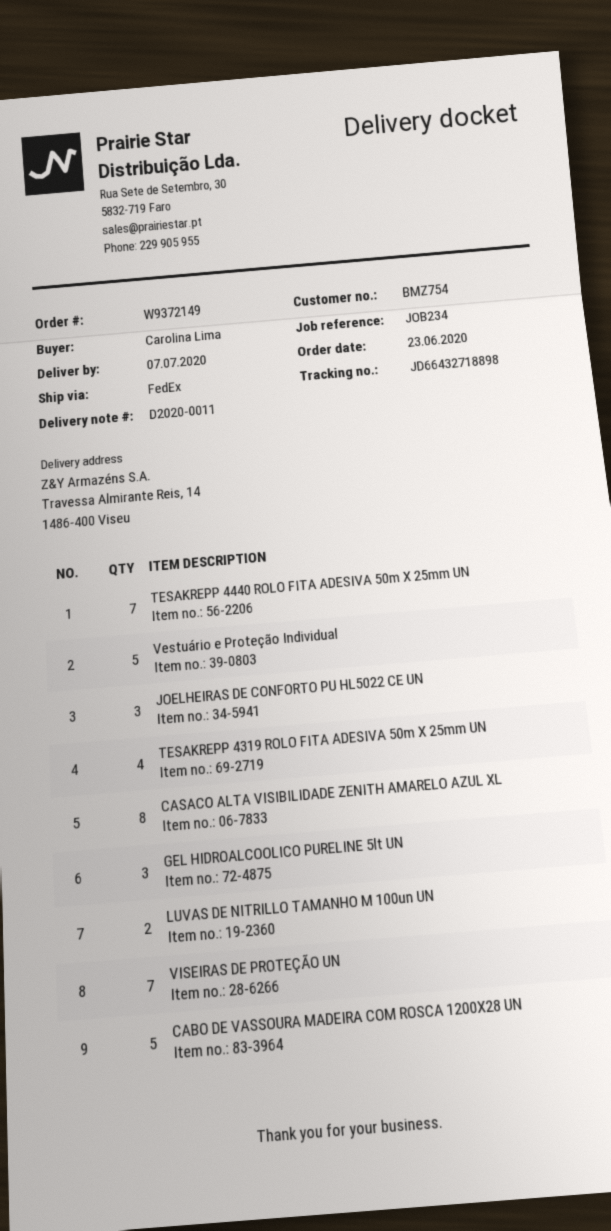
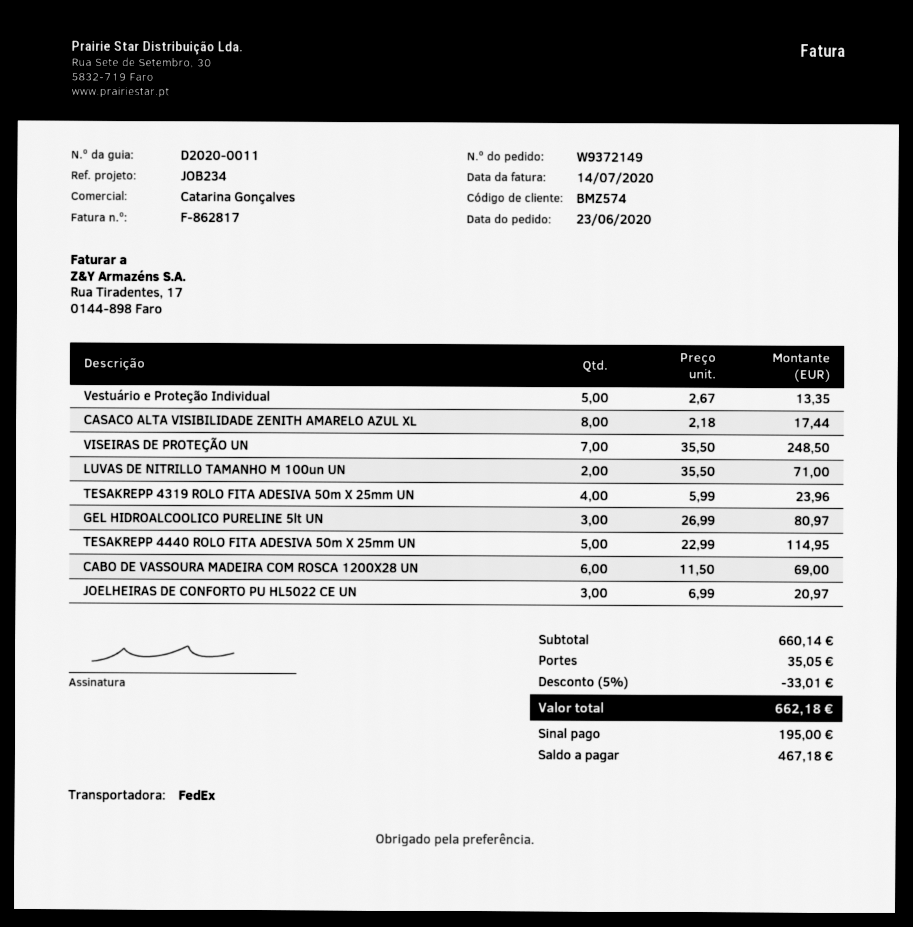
customer number: BMZ754 -> BMZ574
TESAKREPP 4440 ROLO FITA ADESIVA 50m X 25mm UN: 7 -> 5
CABO DE VASSOURA MADEIRA COM ROSCA 1200X28 UN: 5 -> 6

